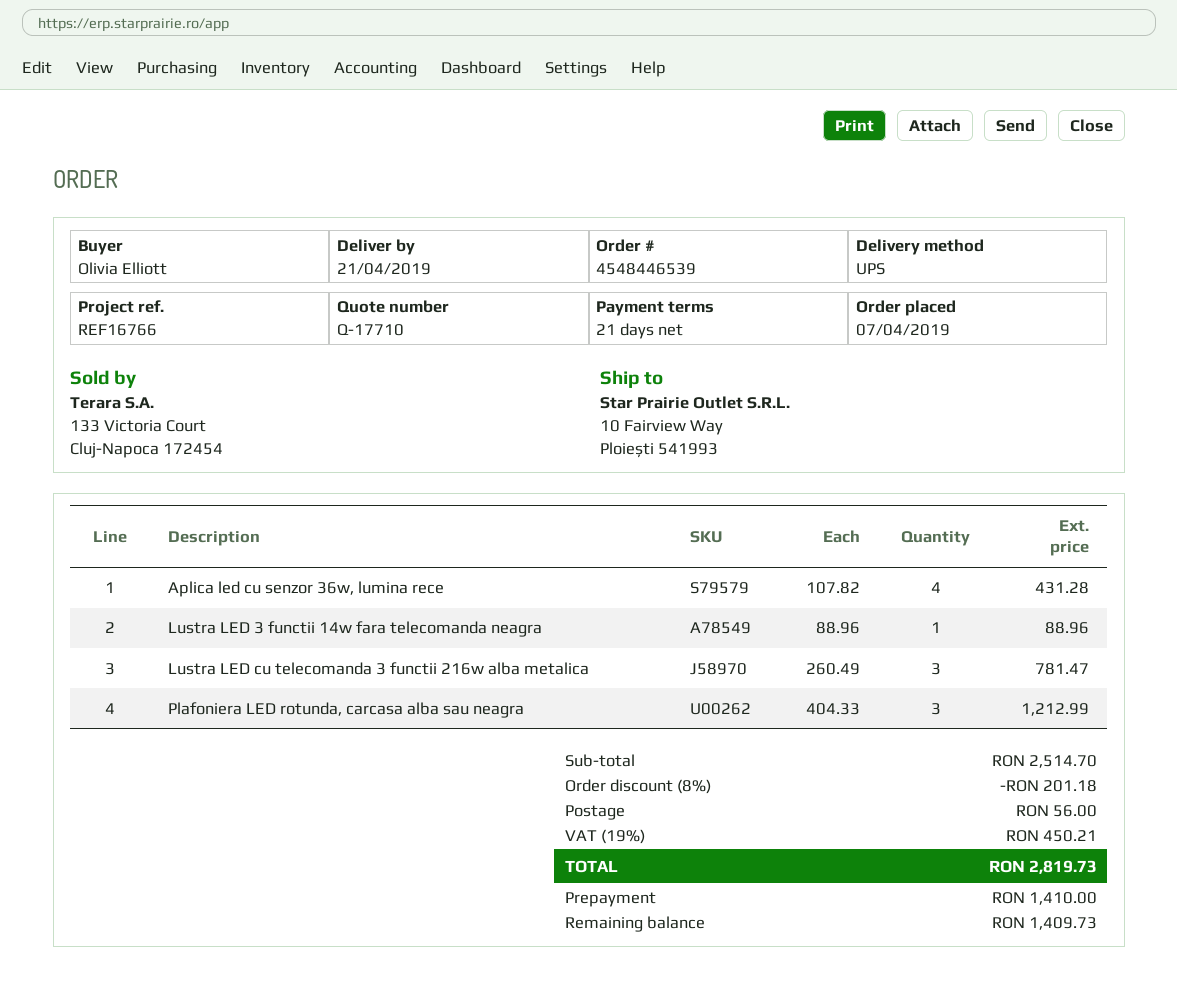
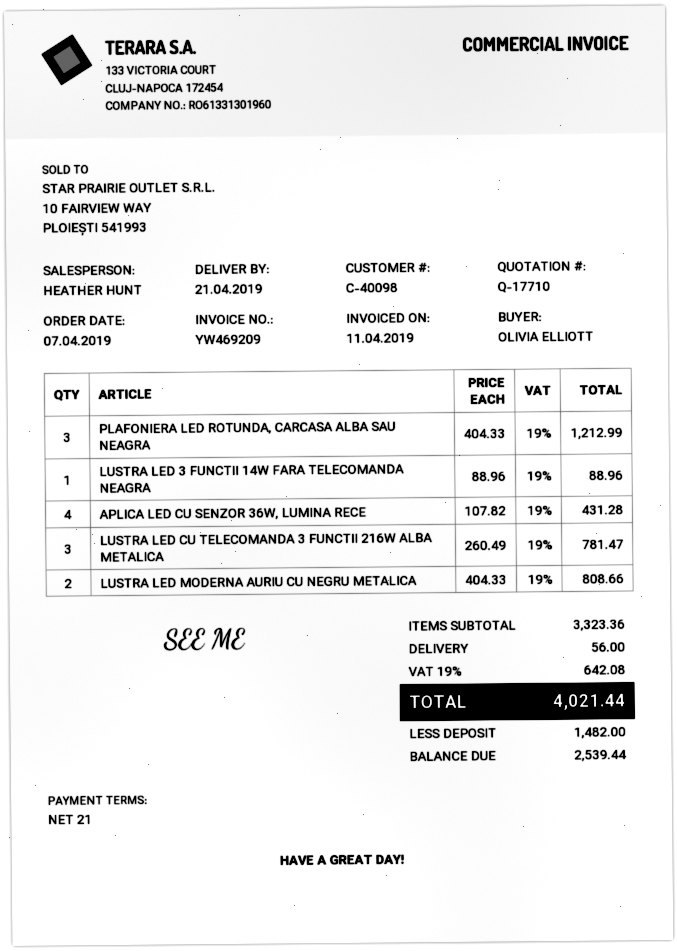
LUSTRA LED MODERNA AURIU CU NEGRU METALICA: none -> 2 x 404.33 = 808.66
subtotal: 2514.70 -> 3323.36
discount: 8% = 201.18 -> none
tax: 19% = 450.21 -> 19% = 642.08
total: 2819.73 -> 4021.44
deposit: 1410.00 -> 1482.00
balance: 1409.73 -> 2539.44

